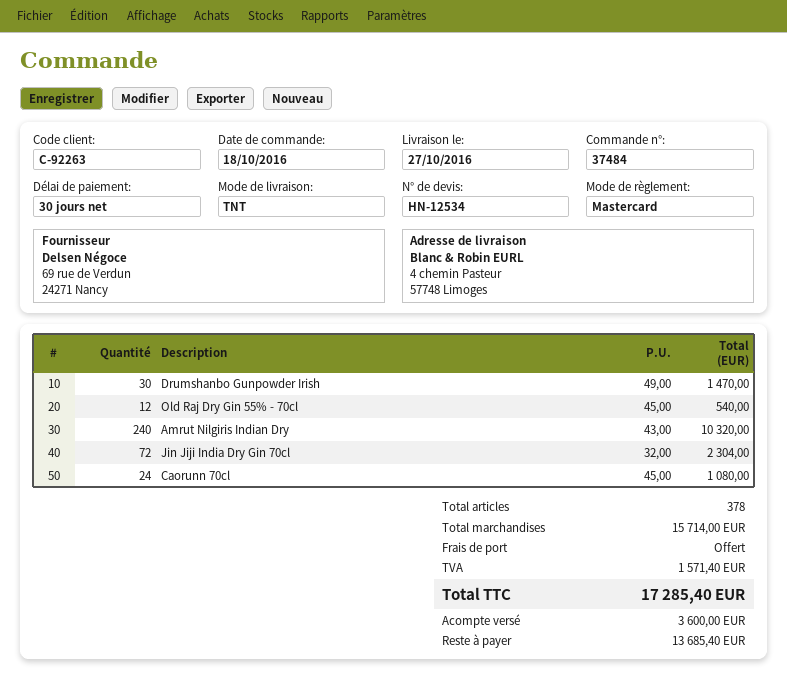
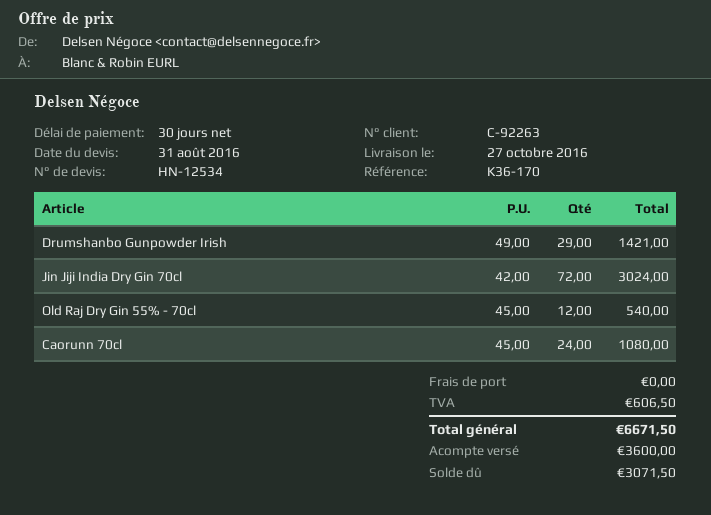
Drumshanbo Gunpowder Irish: 30 x 49.00 = 1470.00 -> 29 x 49.00 = 1421.00
Amrut Nilgiris Indian Dry: 240 x 43.00 = 10320.00 -> none
Jin Jiji India Dry Gin 70cl: 72 x 32.00 = 2304.00 -> 72 x 42.00 = 3024.00
tax: 1571.40 -> 606.50
total: 17285.40 -> 6671.50
balance: 13685.40 -> 3071.50

